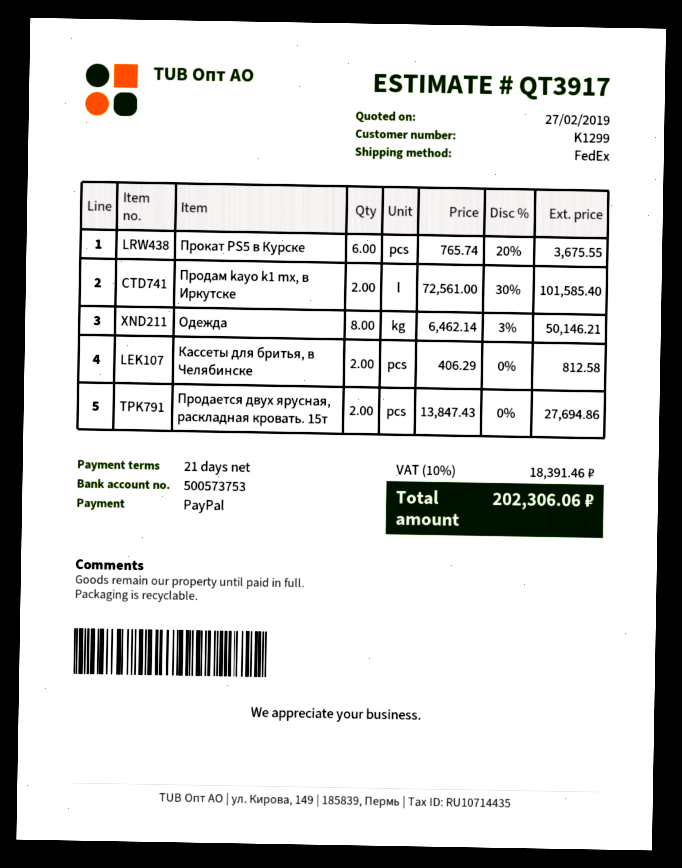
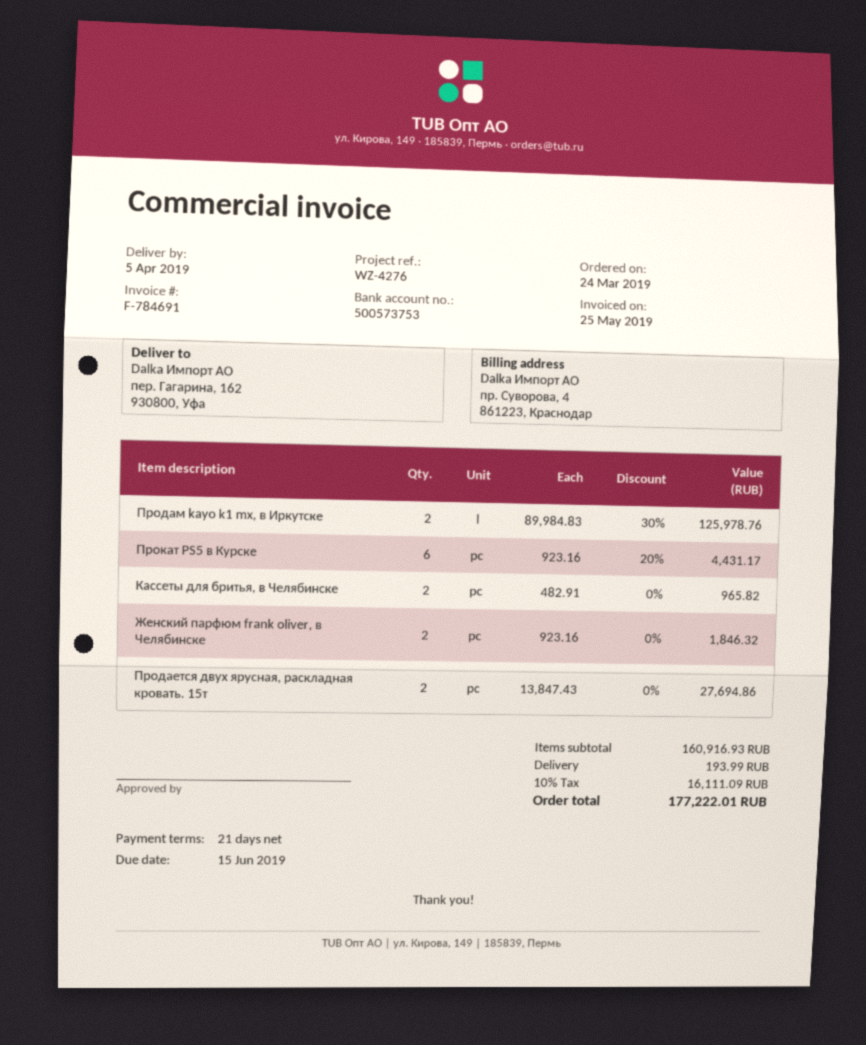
Прокат PS5 в Курске: 6 x 765.74 - 20% = 3675.55 -> 6 x 923.16 - 20% = 4431.17
Продам kayo k1 mx, в Иркутске: 2 x 72561.00 - 30% = 101585.40 -> 2 x 89984.83 - 30% = 125978.76
Одежда: 8 x 6462.14 - 3% = 50146.21 -> none
Кассеты для бритья, в Челябинске: 2 x 406.29 = 812.58 -> 2 x 482.91 = 965.82
Женский парфюм frank oliver, в Челябинске: none -> 2 x 923.16 = 1846.32
shipping: none -> 193.99
tax: 10% = 18391.46 -> 10% = 16111.09
total: 202306.06 -> 177222.01

